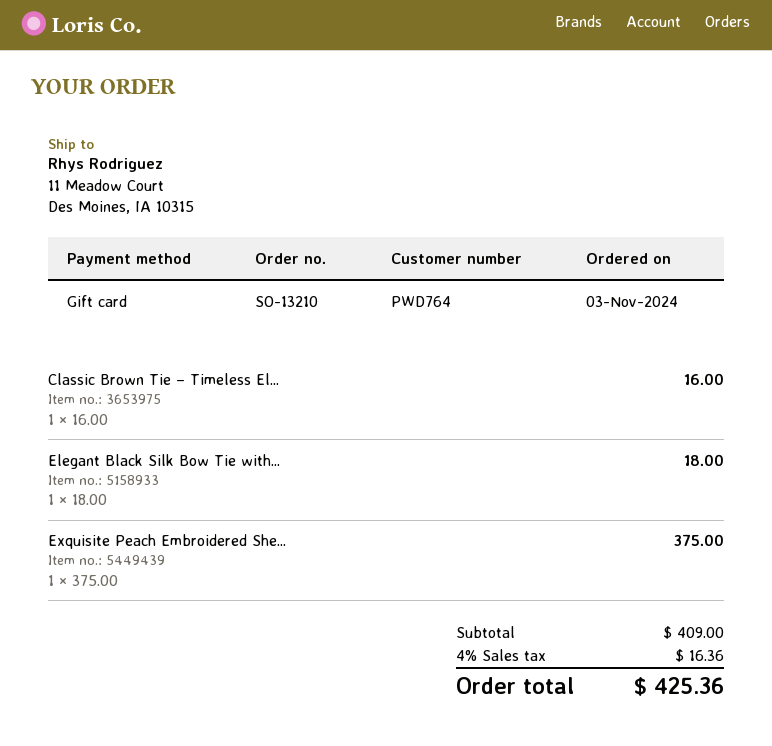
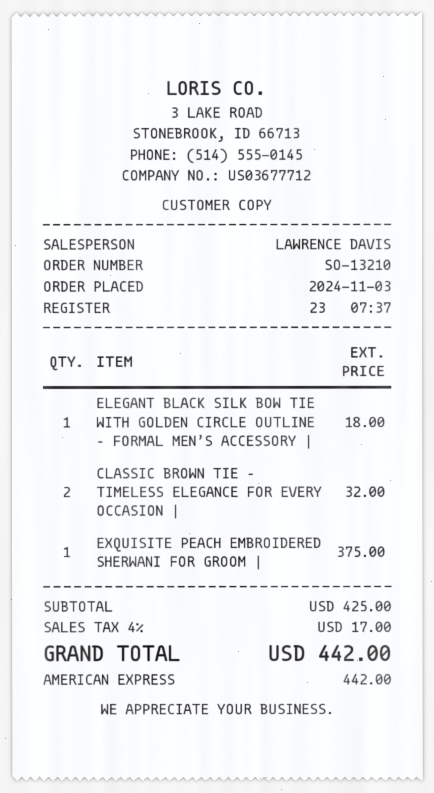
payment method: gift card -> American Express
Classic Brown Tie – Timeless El...: 1 for 16.00 -> 2 for 32.00
subtotal: 409.00 -> 425.00
tax: 4% = 16.36 -> 4% = 17.00
total: 425.36 -> 442.00

